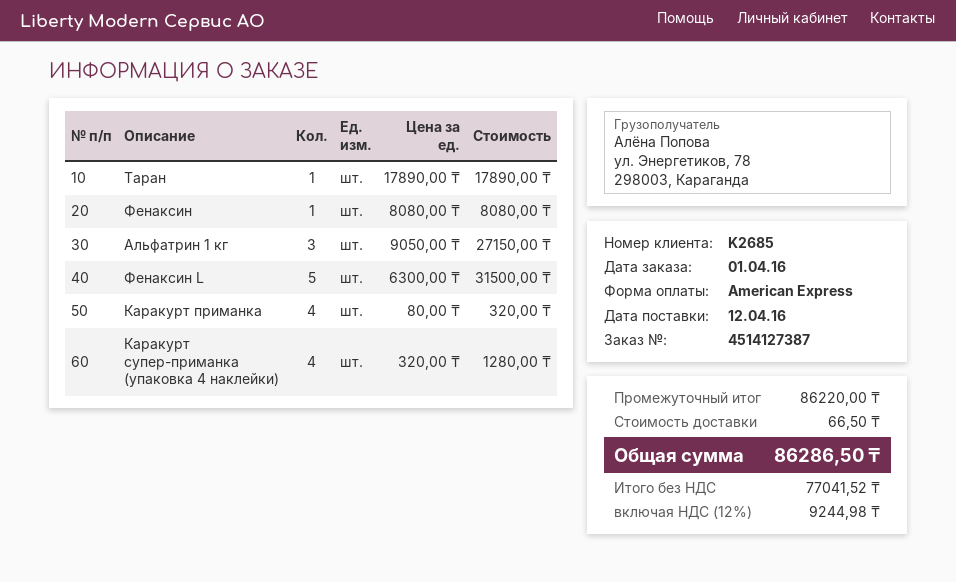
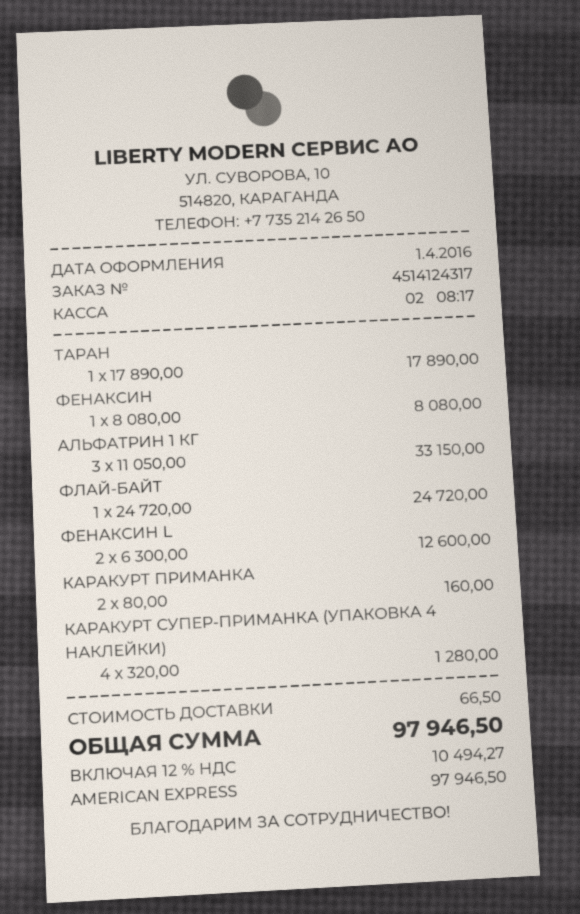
order number: 4514127387 -> 4514124317
Альфатрин 1 кг: 3 x 9050.00 = 27150.00 -> 3 x 11050.00 = 33150.00
Фенаксин L: 5 x 6300.00 = 31500.00 -> 2 x 6300.00 = 12600.00
Каракурт приманка: 4 x 80.00 = 320.00 -> 2 x 80.00 = 160.00
ФЛАЙ-БАЙТ: none -> 1 x 24720.00 = 24720.00
tax: 12% = 9244.98 -> 12% = 10494.27
total: 86286.50 -> 97946.50

